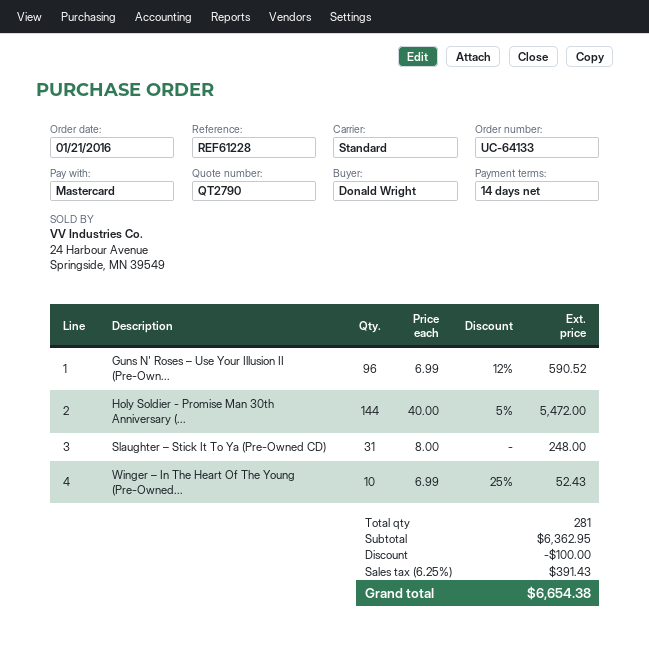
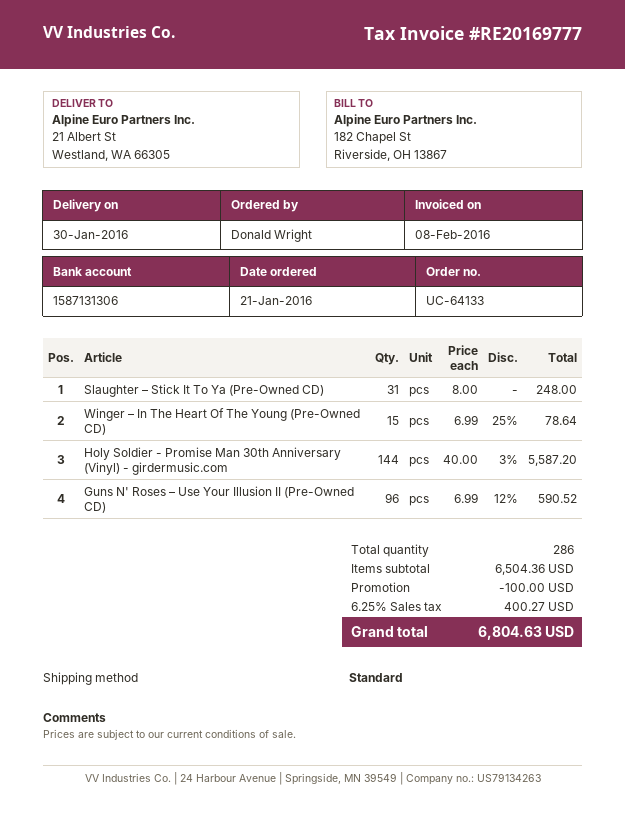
Holy Soldier - Promise Man 30th Anniversary (...: 144 x 40.00 - 5% = 5472.00 -> 144 x 40.00 - 3% = 5587.20
Winger – In The Heart Of The Young (Pre-Owned...: 10 x 6.99 - 25% = 52.43 -> 15 x 6.99 - 25% = 78.64
total quantity: 281 -> 286
subtotal: 6362.95 -> 6504.36
tax: 6.25% = 391.43 -> 6.25% = 400.27
total: 6654.38 -> 6804.63

